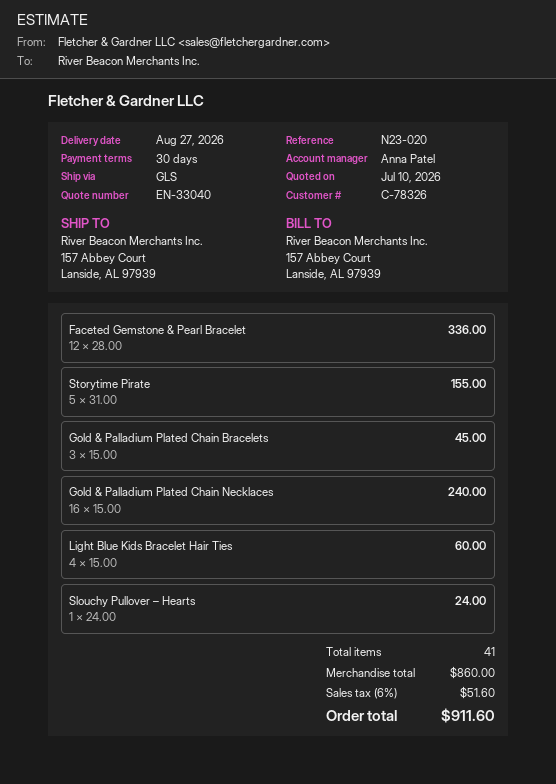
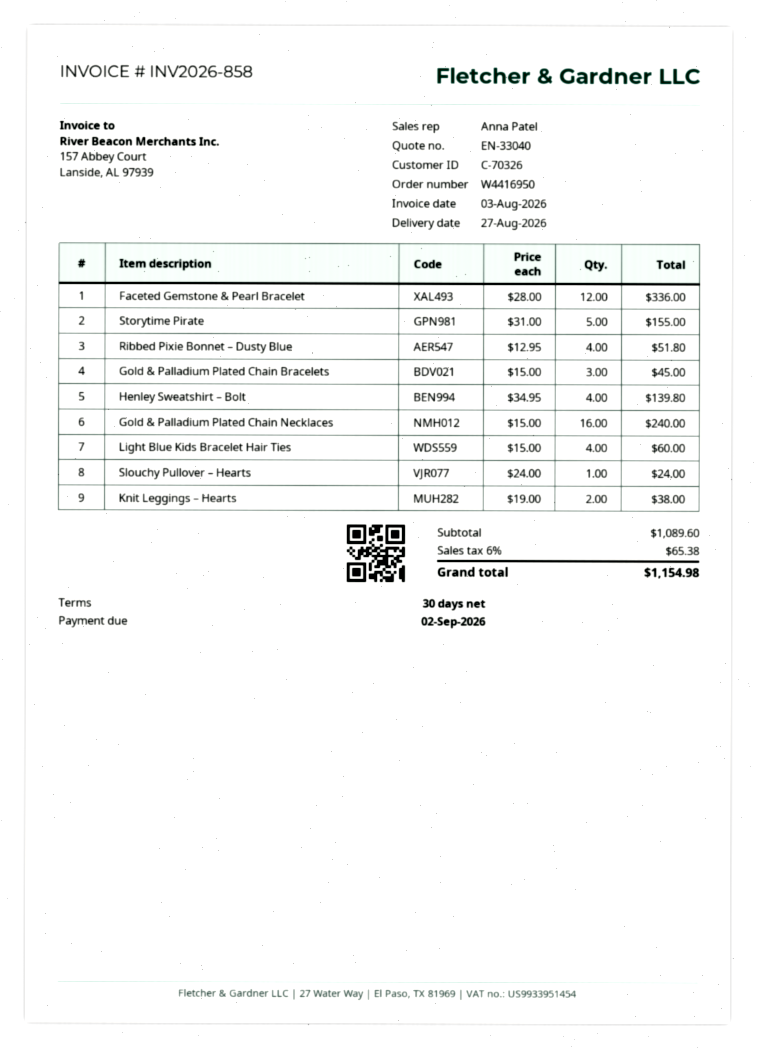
customer number: C-78326 -> C-70326
Ribbed Pixie Bonnet – Dusty Blue: none -> 4 x 12.95 = 51.80
Henley Sweatshirt – Bolt: none -> 4 x 34.95 = 139.80
Knit Leggings – Hearts: none -> 2 x 19.00 = 38.00
subtotal: 860.00 -> 1089.60
tax: 6% = 51.60 -> 6% = 65.38
total: 911.60 -> 1154.98

